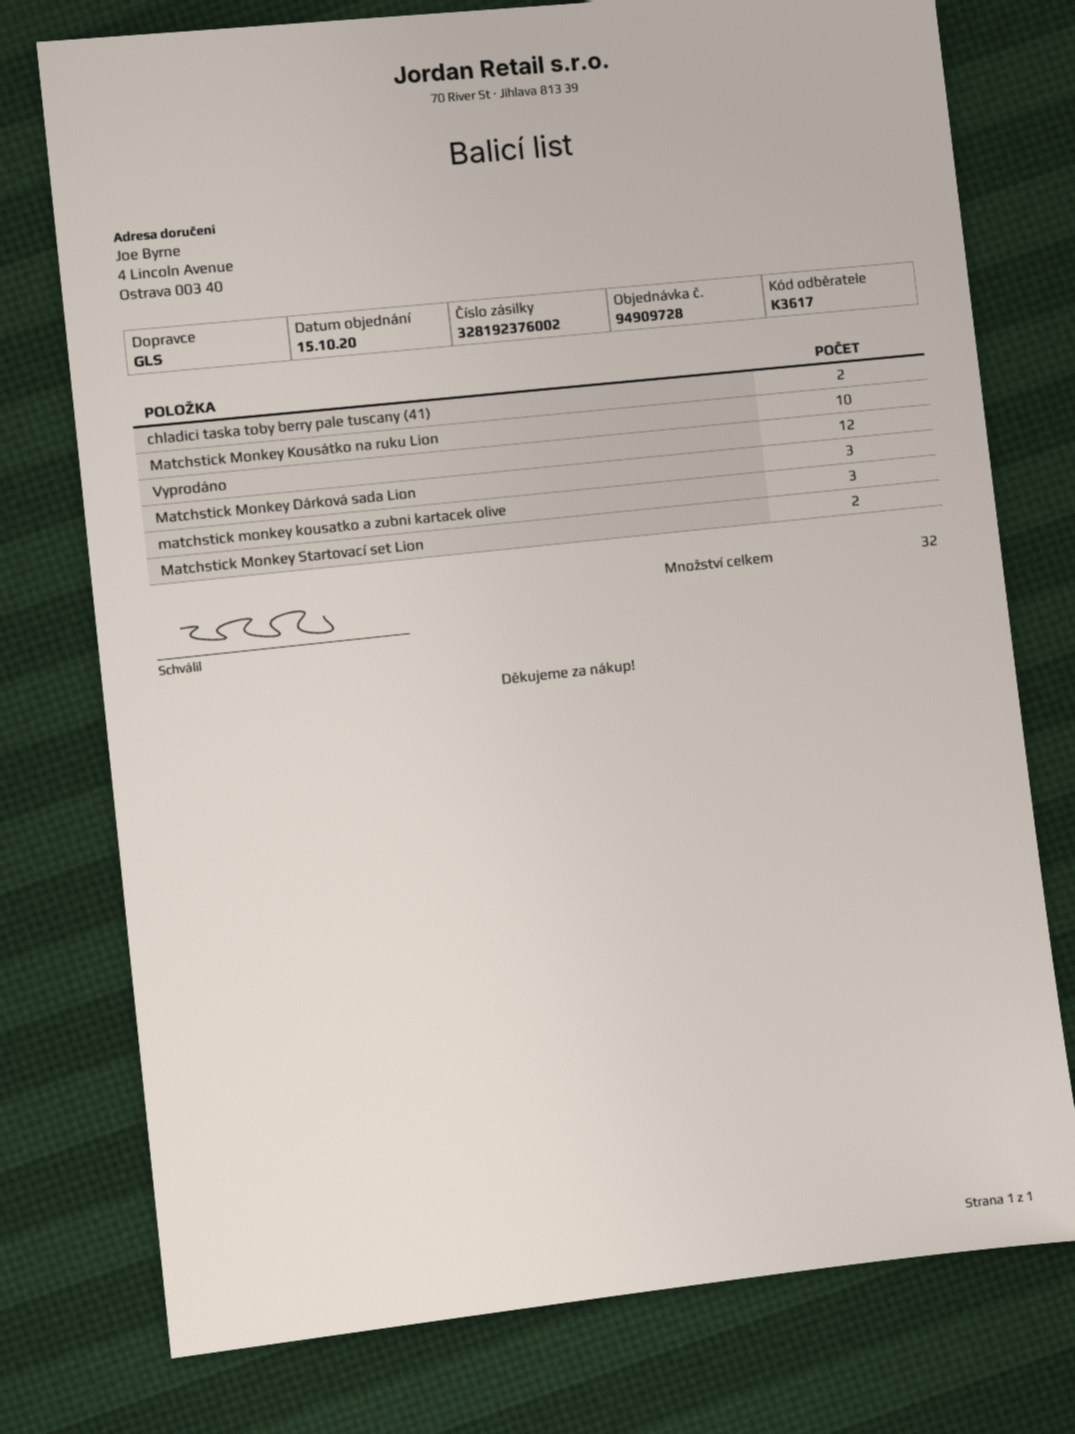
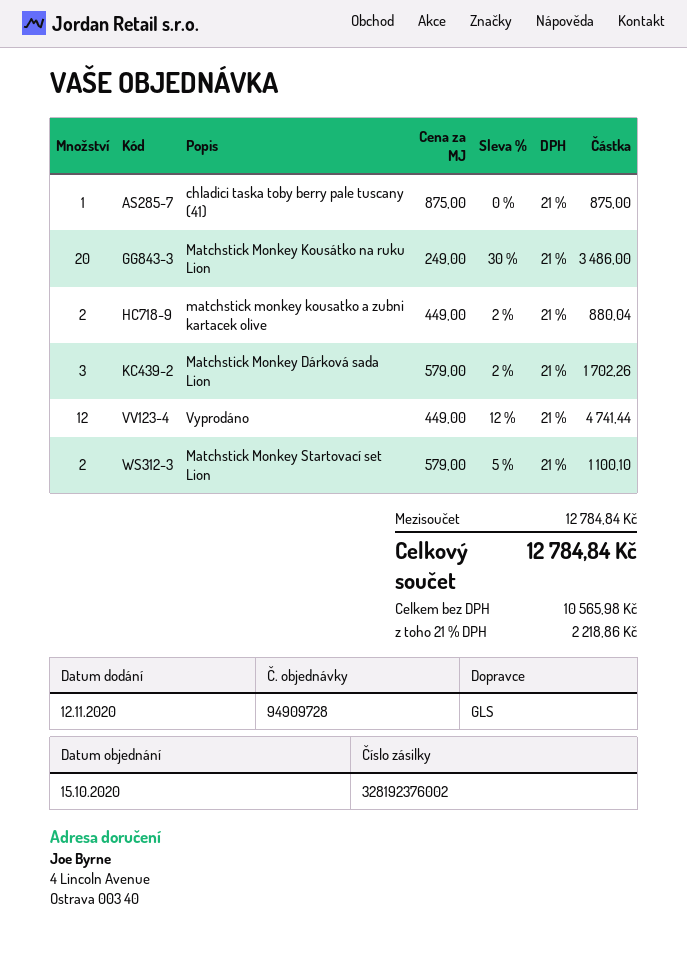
chladici taska toby berry pale tuscany (41): 2 -> 1
Matchstick Monkey Kousátko na ruku Lion: 10 -> 20
matchstick monkey kousatko a zubni kartacek olive: 3 -> 2

